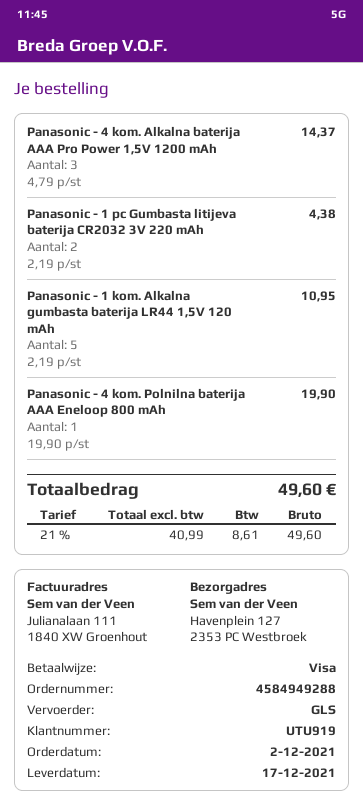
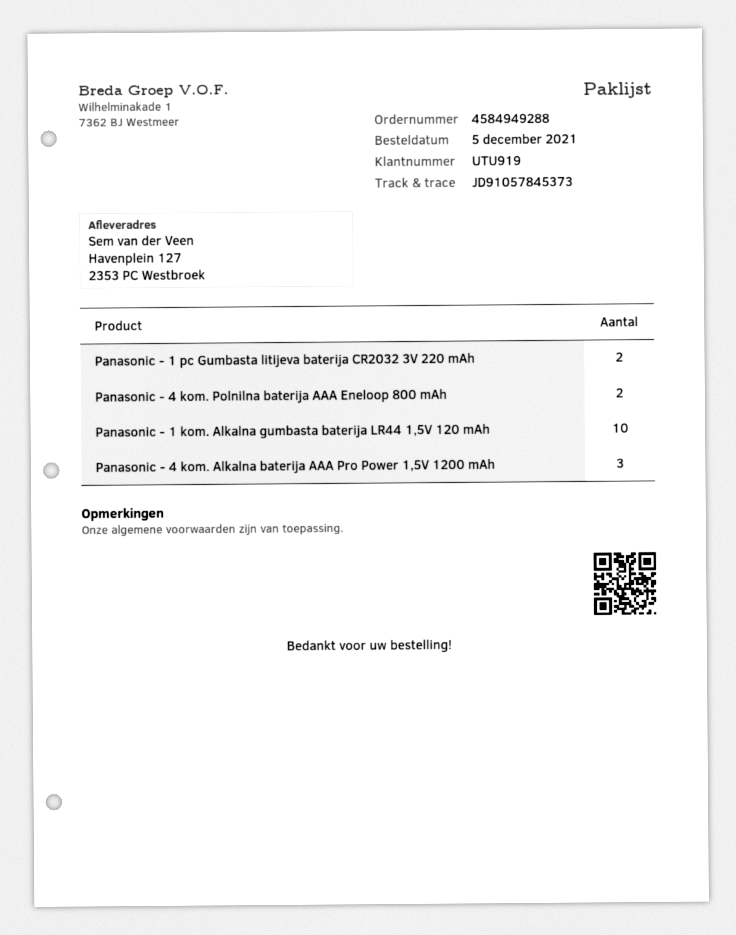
order date: 2021-12-02 -> 2021-12-05
Panasonic - 1 kom. Alkalna gumbasta baterija LR44 1,5V 120 mAh: 5 -> 10
Panasonic - 4 kom. Polnilna baterija AAA Eneloop 800 mAh: 1 -> 2

